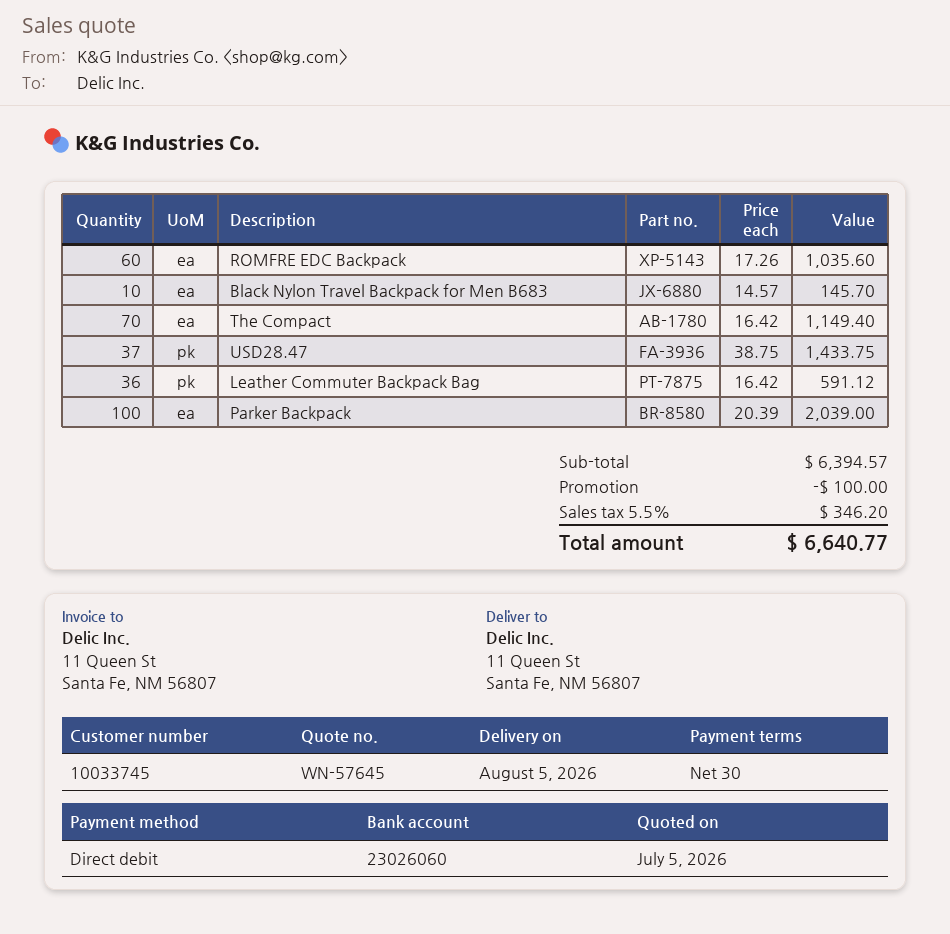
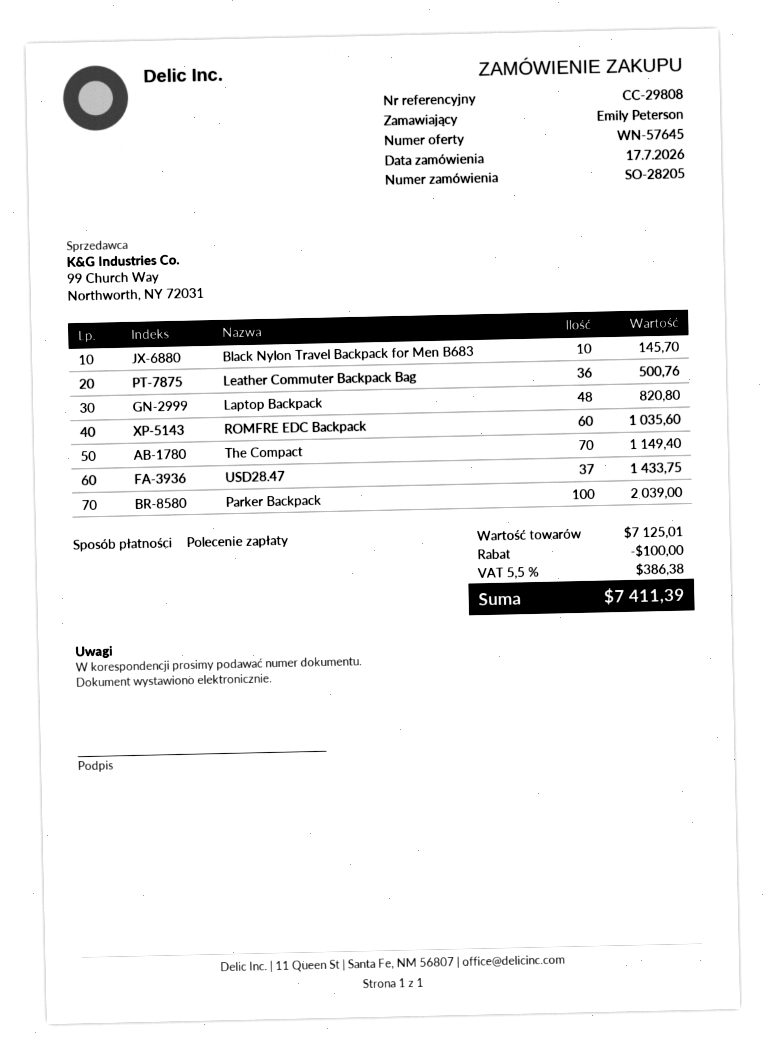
Leather Commuter Backpack Bag: 36 for 591.12 -> 36 for 500.76
Laptop Backpack: none -> 48 for 820.80
subtotal: 6394.57 -> 7125.01
tax: 5.5% = 346.20 -> 5.5% = 386.38
total: 6640.77 -> 7411.39

